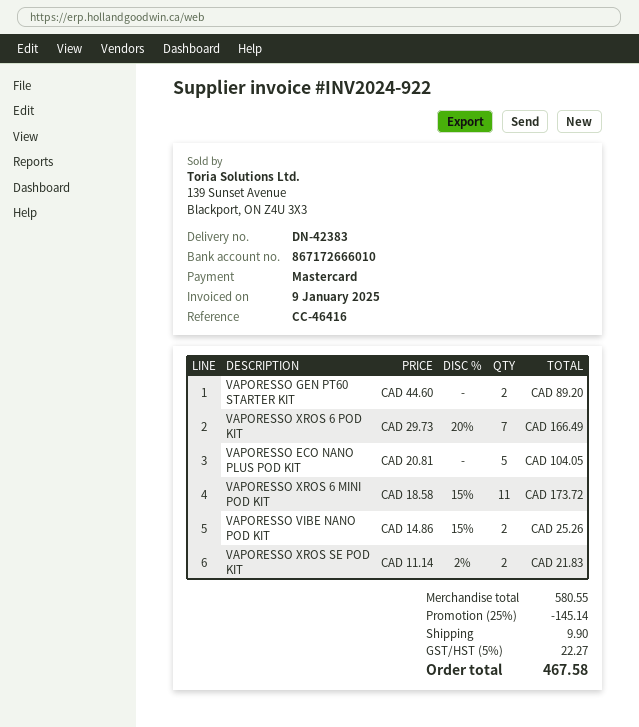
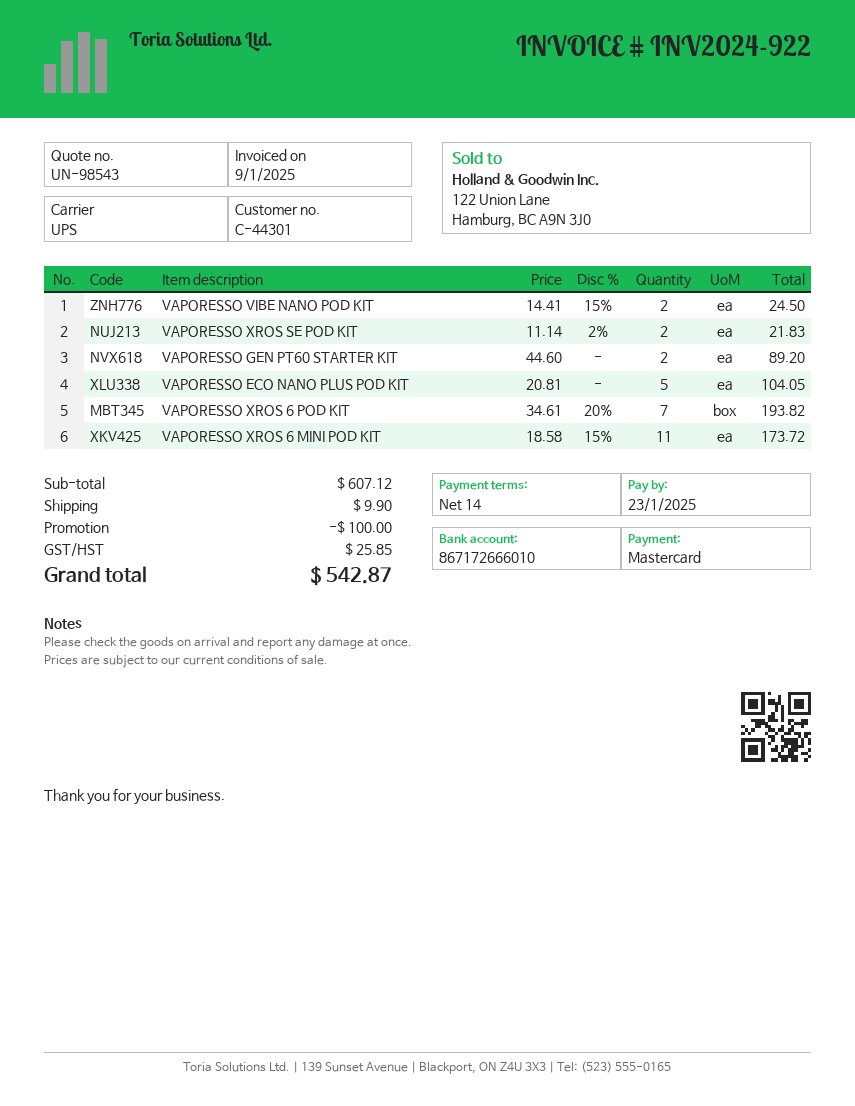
VAPORESSO XROS 6 POD KIT: 7 x 29.73 - 20% = 166.49 -> 7 x 34.61 - 20% = 193.82
VAPORESSO VIBE NANO POD KIT: 2 x 14.86 - 15% = 25.26 -> 2 x 14.41 - 15% = 24.50
subtotal: 580.55 -> 607.12
discount: 145.14 -> 100.00
tax: 22.27 -> 25.85
total: 467.58 -> 542.87

